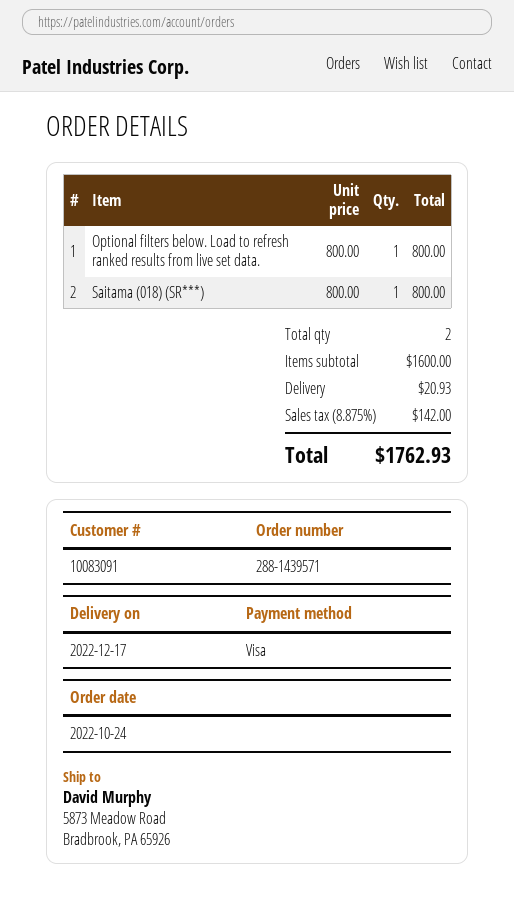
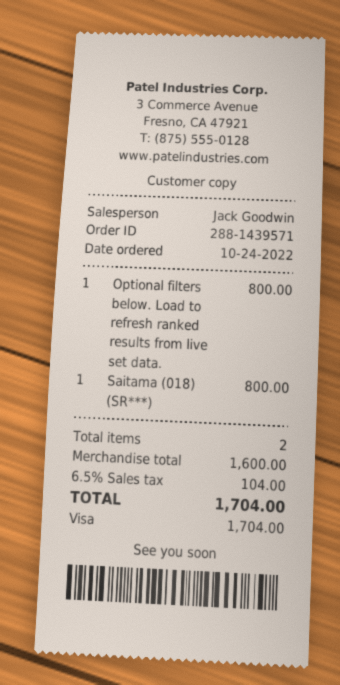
shipping: 20.93 -> none
tax: 8.875% = 142.00 -> 6.5% = 104.00
total: 1762.93 -> 1704.00

